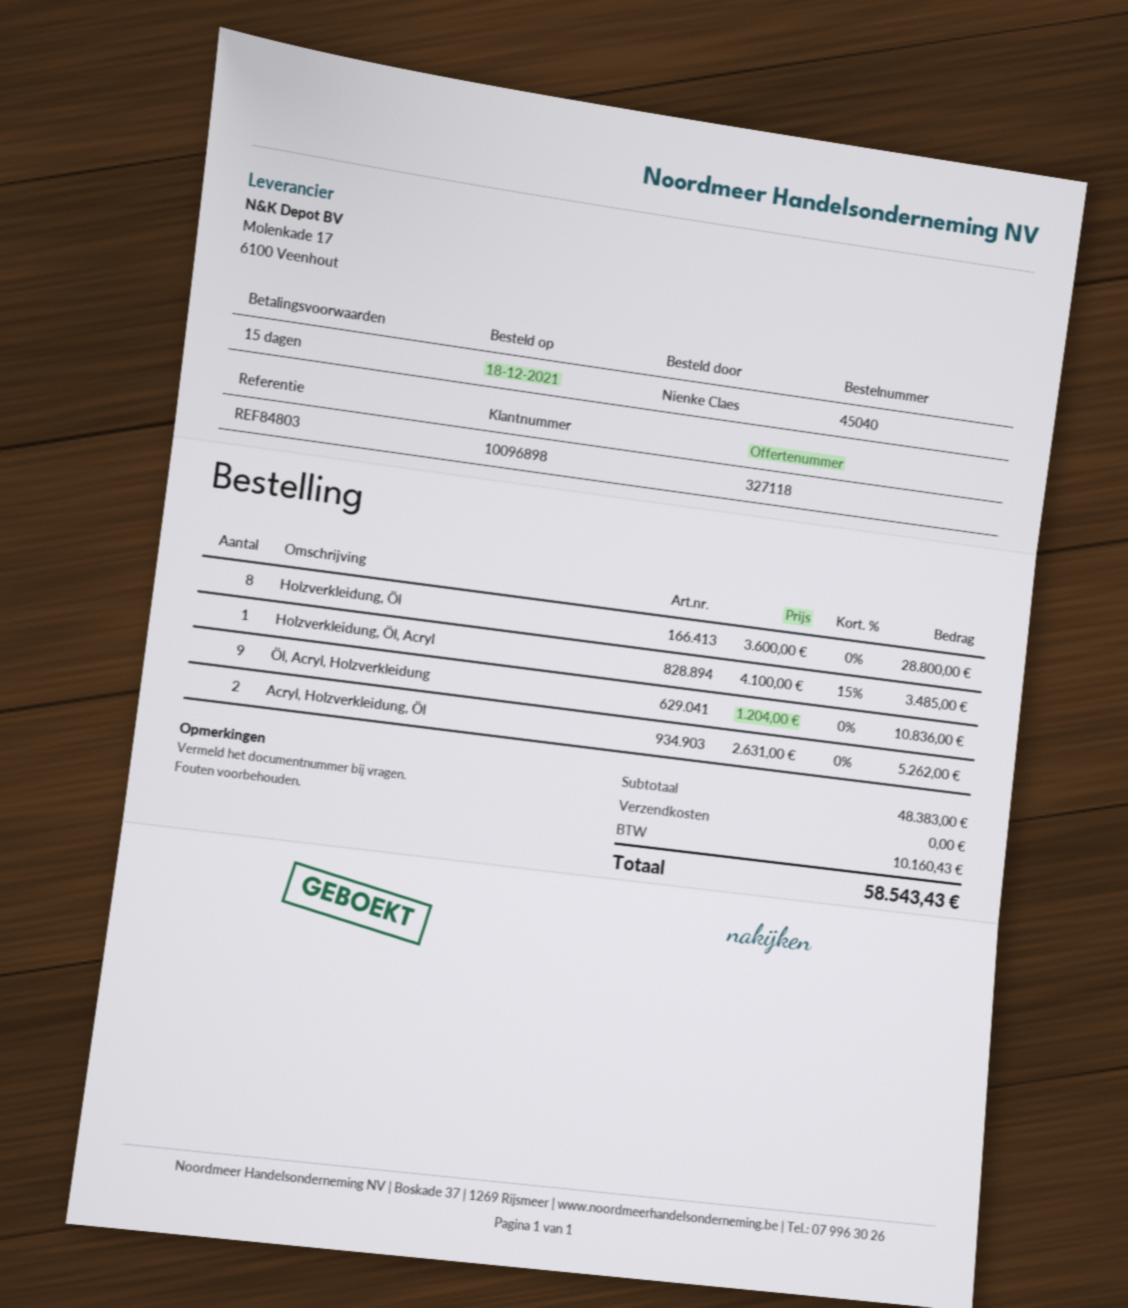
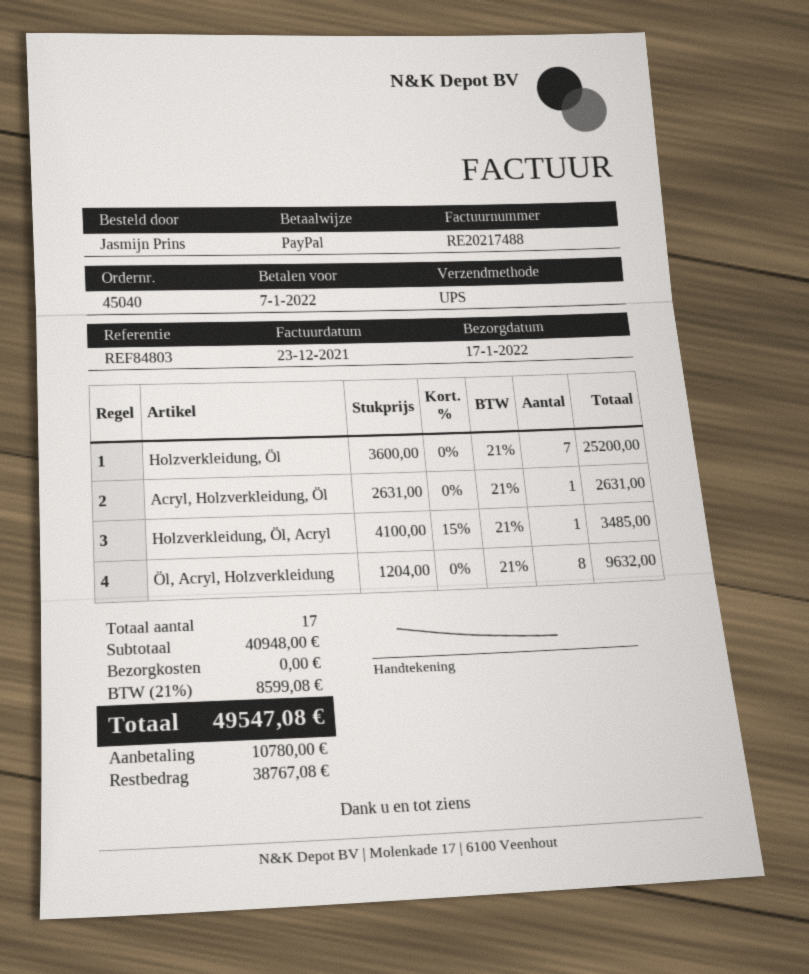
ordered by: Nienke Claes -> Jasmijn Prins
Holzverkleidung, Öl: 8 x 3600.00 = 28800.00 -> 7 x 3600.00 = 25200.00
Öl, Acryl, Holzverkleidung: 9 x 1204.00 = 10836.00 -> 8 x 1204.00 = 9632.00
Acryl, Holzverkleidung, Öl: 2 x 2631.00 = 5262.00 -> 1 x 2631.00 = 2631.00
subtotal: 48383.00 -> 40948.00
tax: 10160.43 -> 8599.08
total: 58543.43 -> 49547.08

